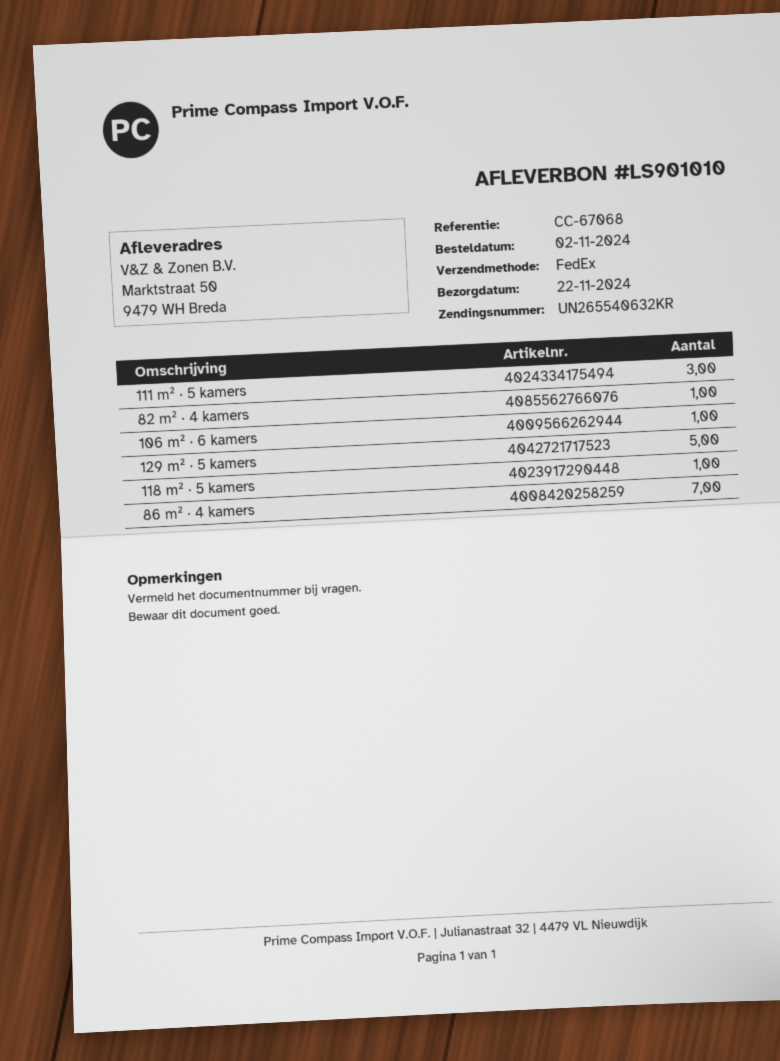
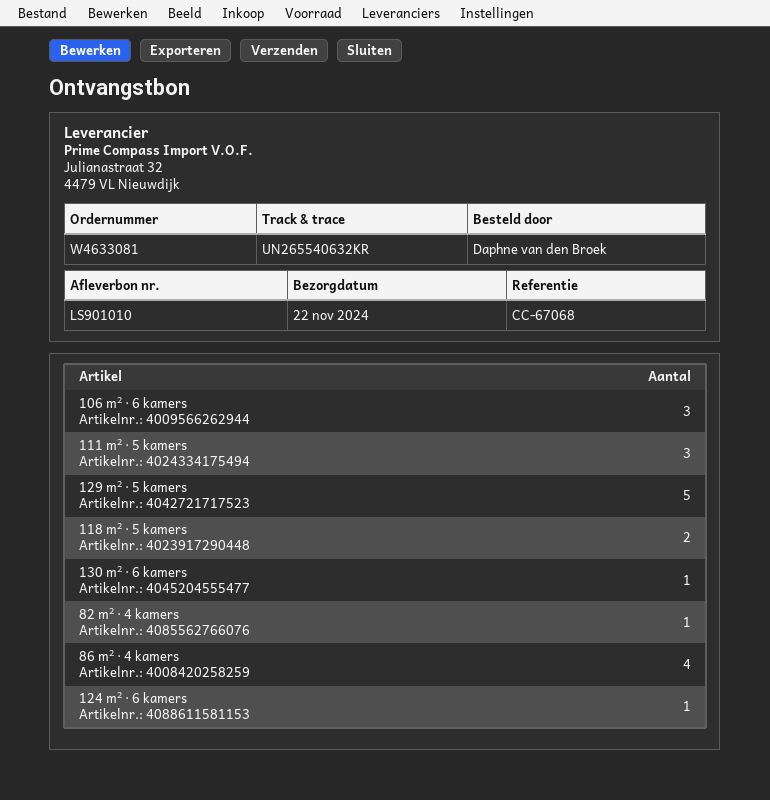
106 m² · 6 kamers: 1 -> 3
118 m² · 5 kamers: 1 -> 2
86 m² · 4 kamers: 7 -> 4
130 m² · 6 kamers: none -> 1
124 m² · 6 kamers: none -> 1

